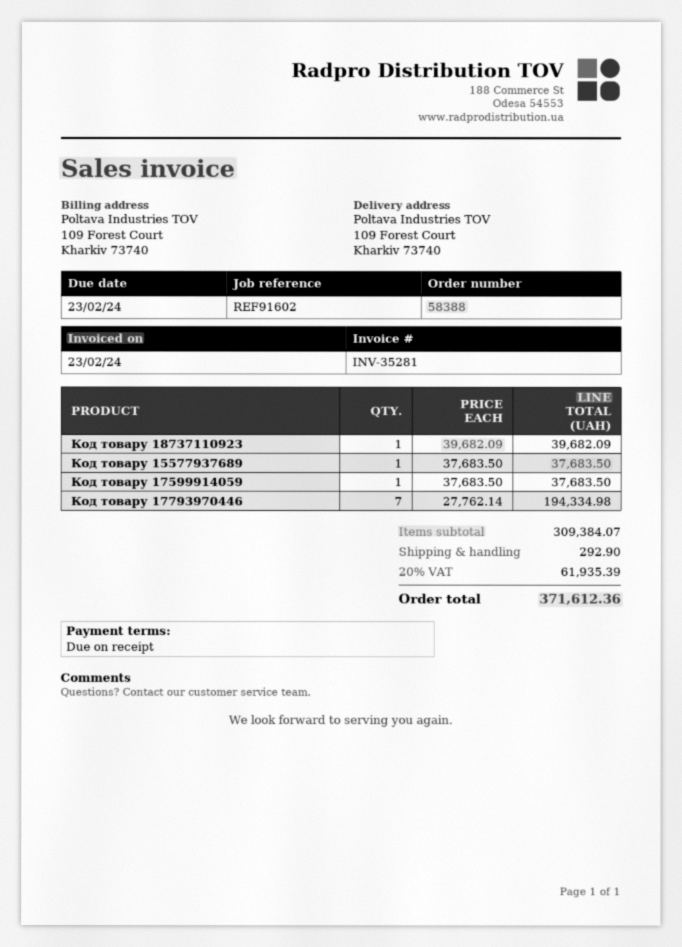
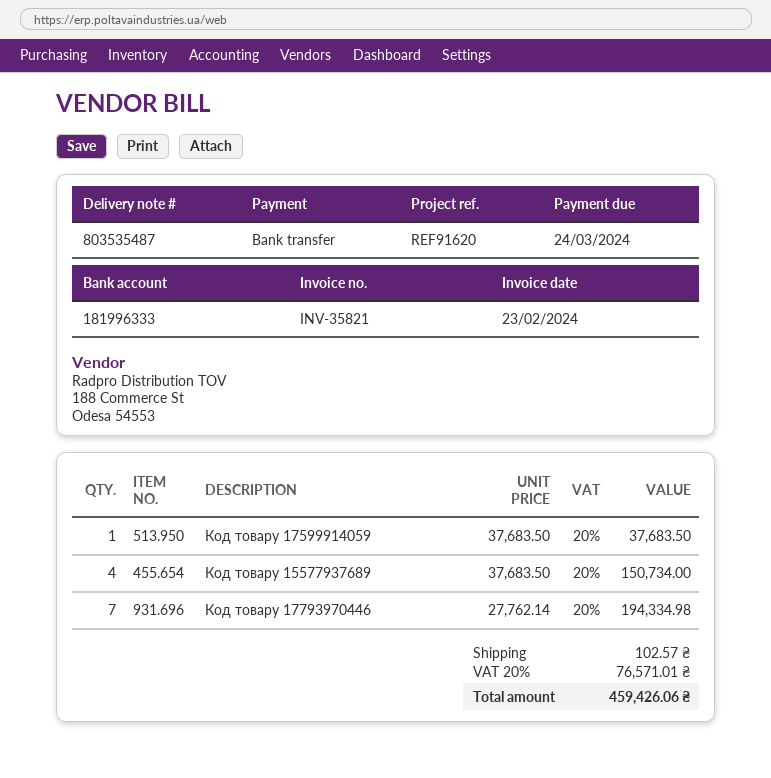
invoice number: INV-35281 -> INV-35821
due date: 2024-02-23 -> 2024-03-24
reference: REF91602 -> REF91620
Код товару 18737110923: 1 x 39682.09 = 39682.09 -> none
Код товару 15577937689: 1 x 37683.50 = 37683.50 -> 4 x 37683.50 = 150734.00
shipping: 292.90 -> 102.57
tax: 20% = 61935.39 -> 20% = 76571.01
total: 371612.36 -> 459426.06

